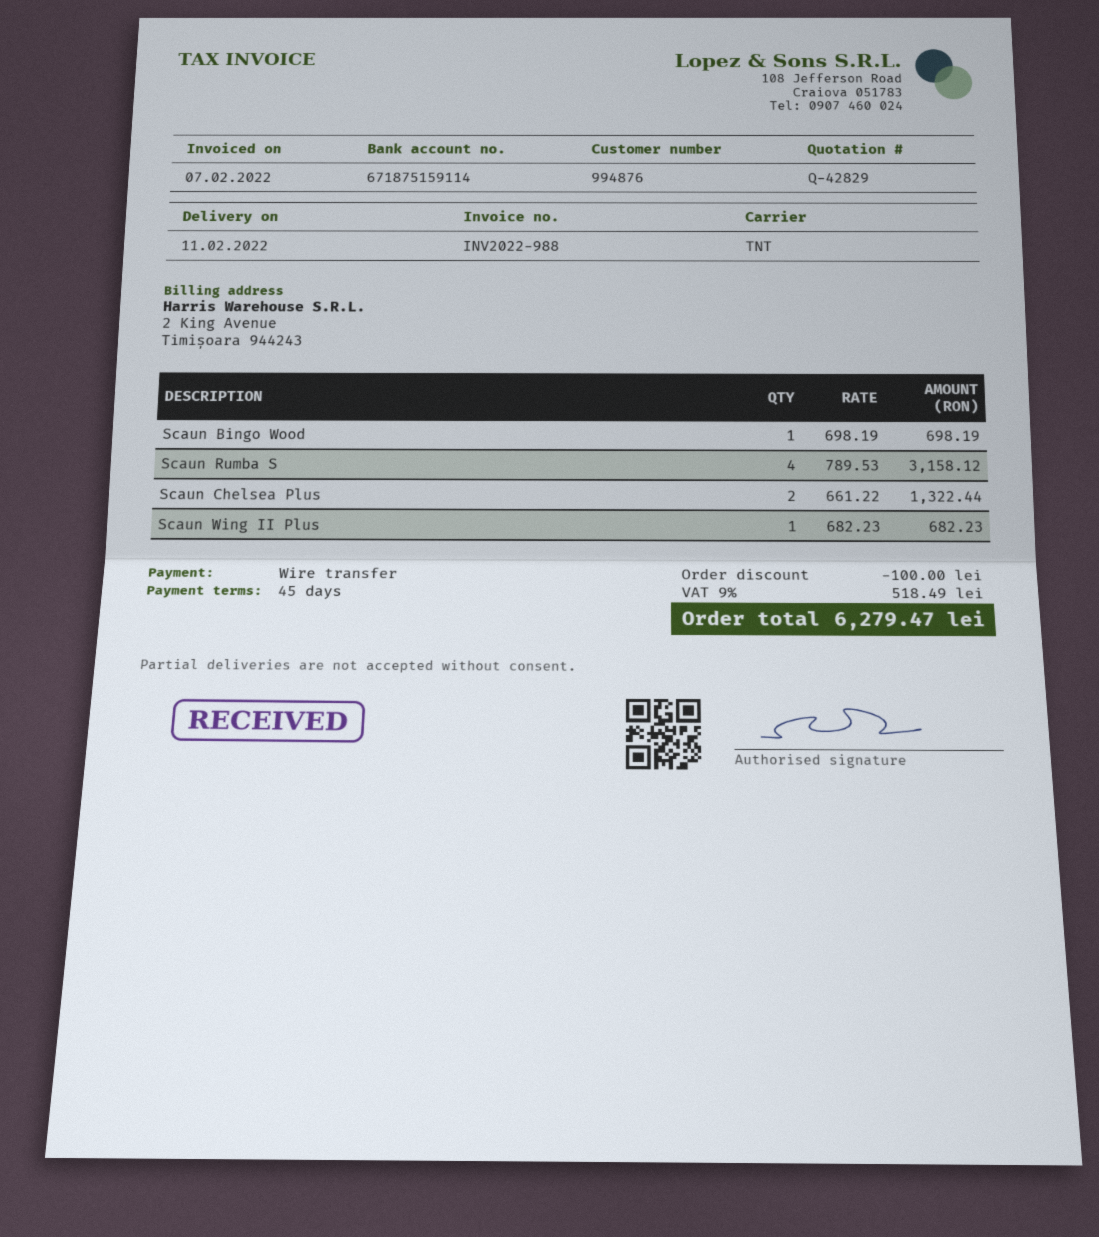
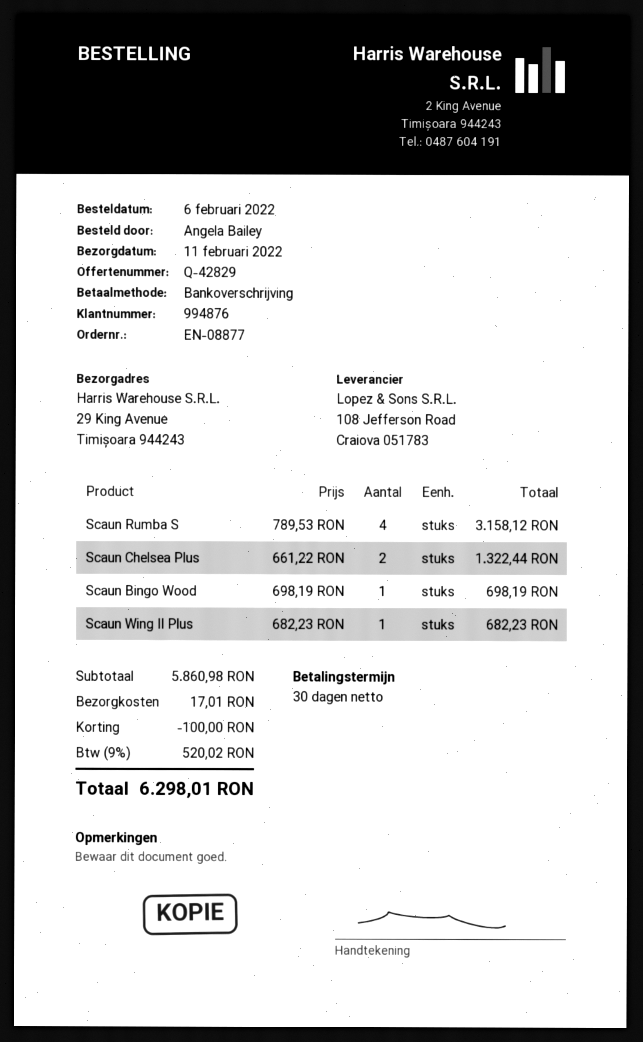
payment terms: 45 days -> 30 days
shipping: none -> 17.01
tax: 9% = 518.49 -> 9% = 520.02
total: 6279.47 -> 6298.01

